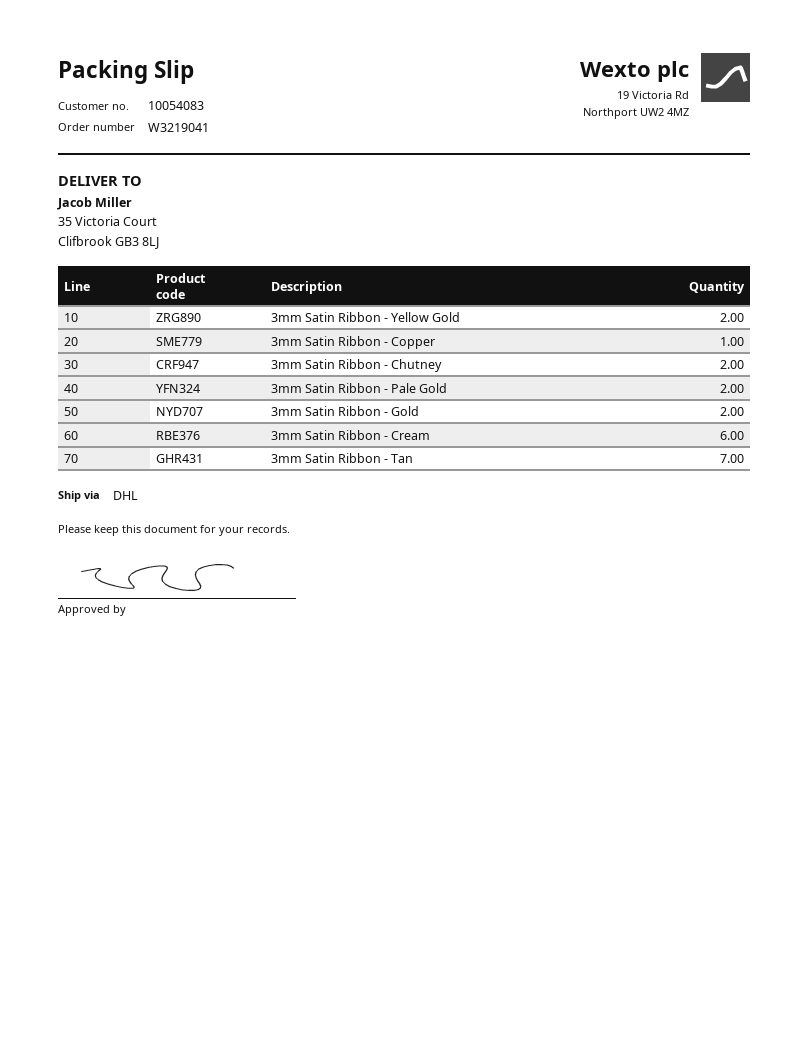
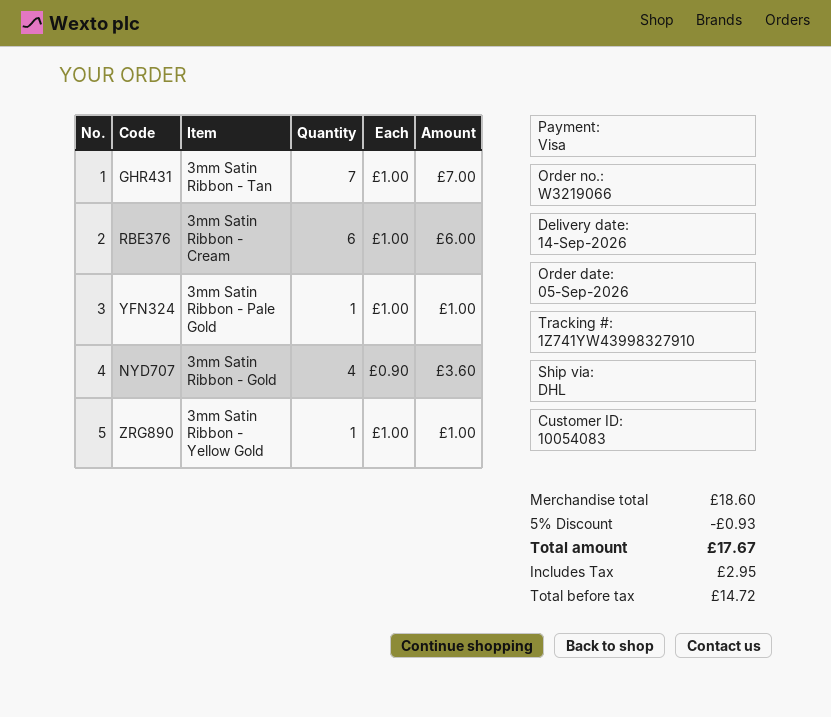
order number: W3219041 -> W3219066
3mm Satin Ribbon - Yellow Gold: 2 -> 1
3mm Satin Ribbon - Copper: 1 -> none
3mm Satin Ribbon - Chutney: 2 -> none
3mm Satin Ribbon - Pale Gold: 2 -> 1
3mm Satin Ribbon - Gold: 2 -> 4

